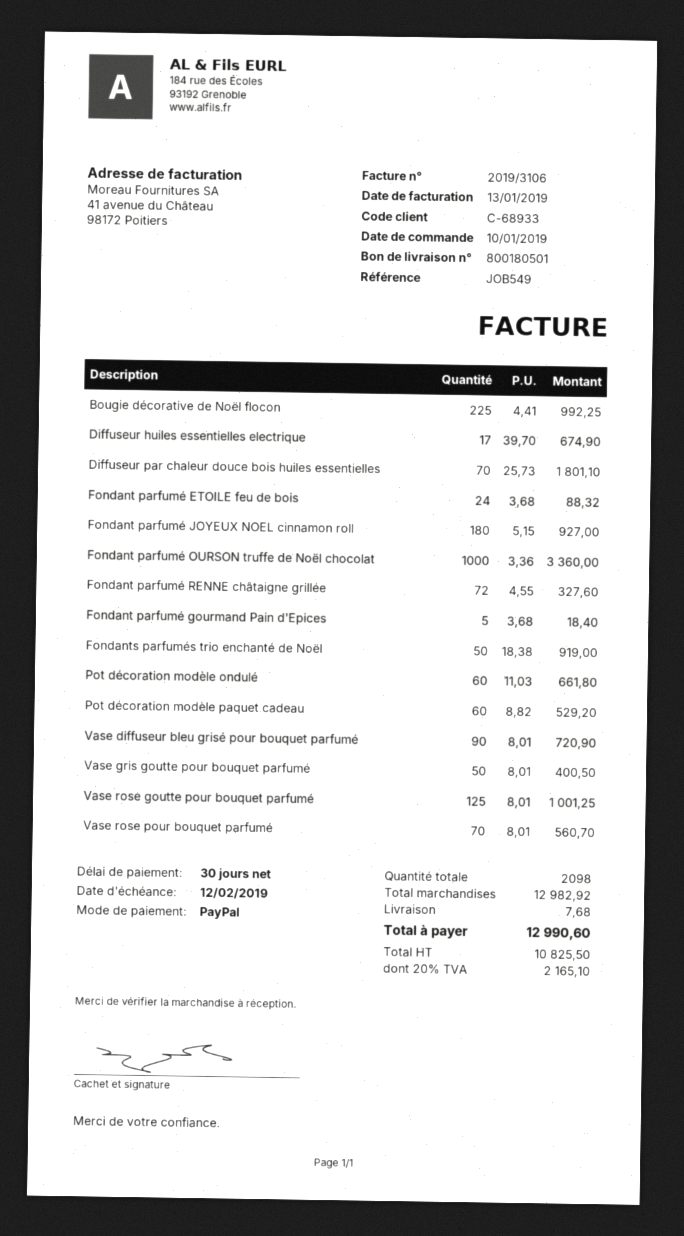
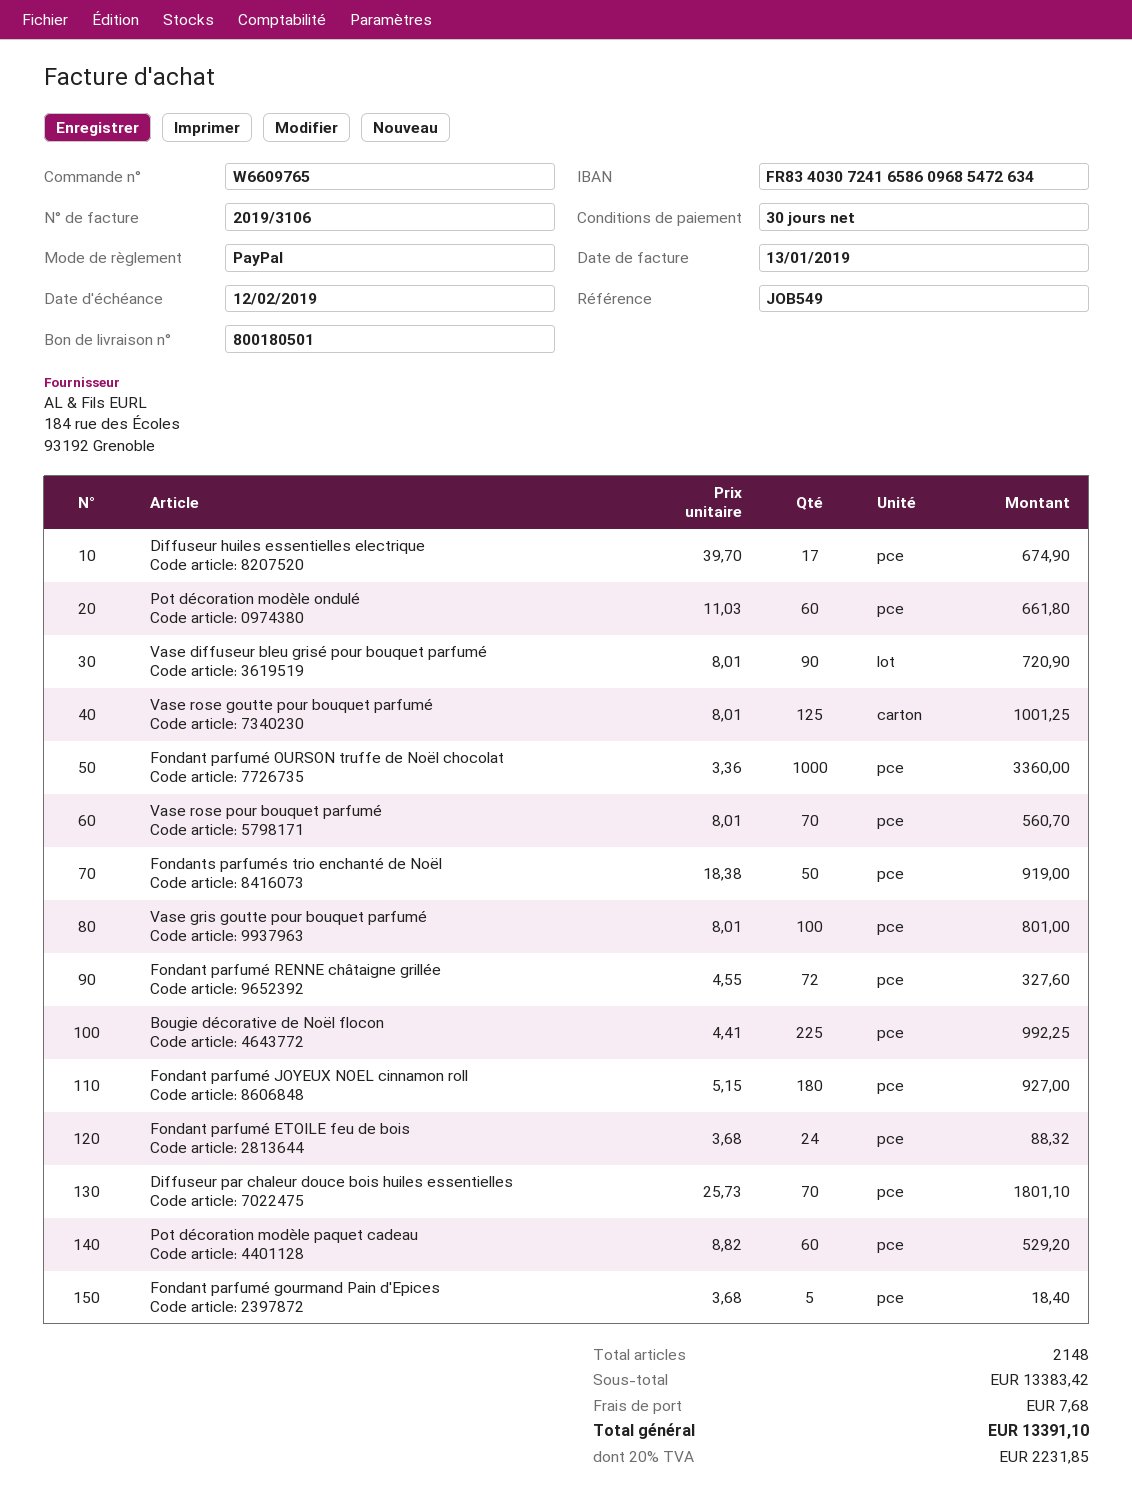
Vase gris goutte pour bouquet parfumé: 50 x 8.01 = 400.50 -> 100 x 8.01 = 801.00
total quantity: 2098 -> 2148
subtotal: 12982.92 -> 13383.42
tax: 20% = 2165.10 -> 20% = 2231.85
total: 12990.60 -> 13391.10

